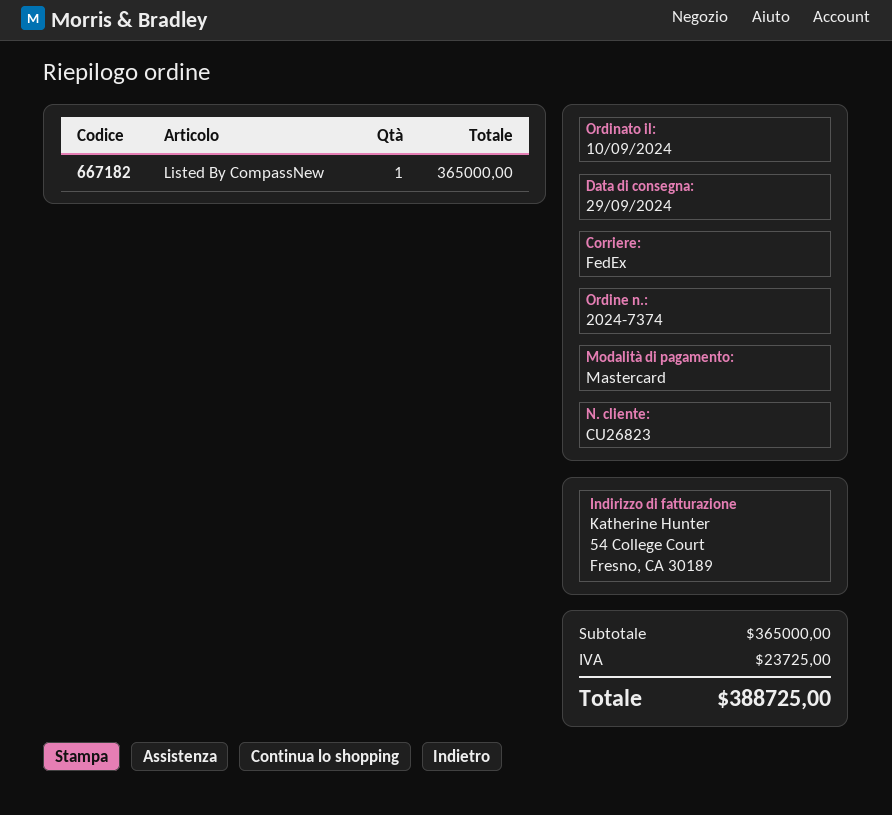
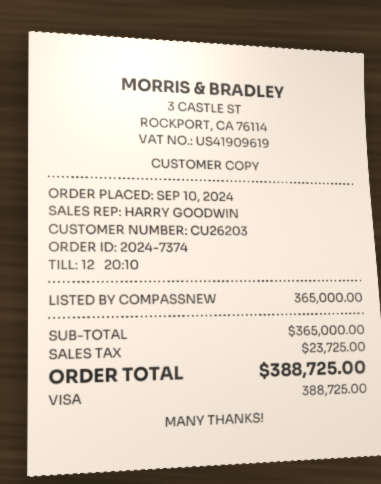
customer number: CU26823 -> CU26203
payment method: Mastercard -> Visa

